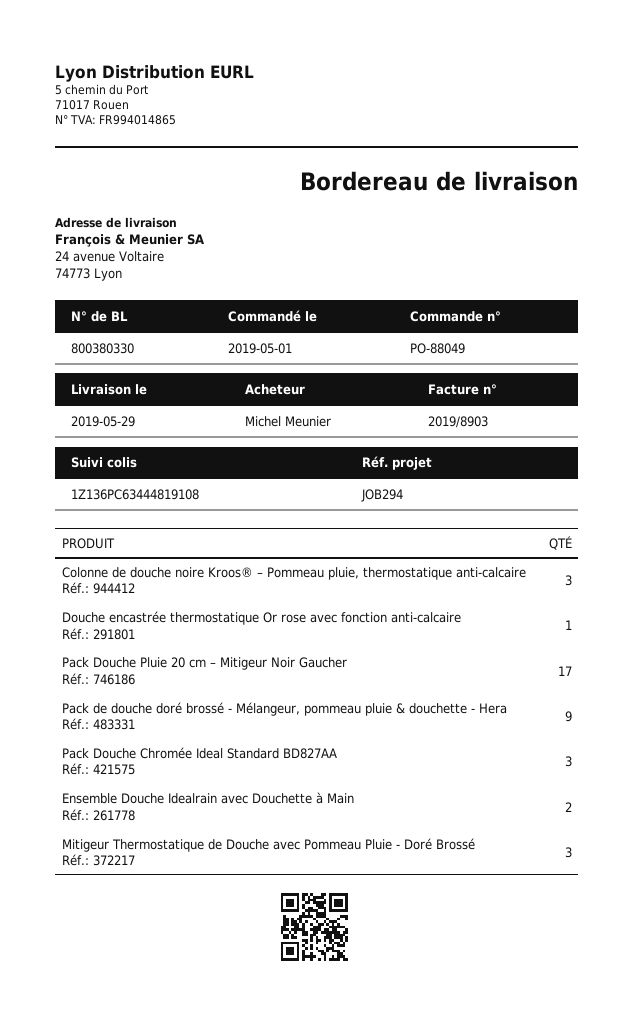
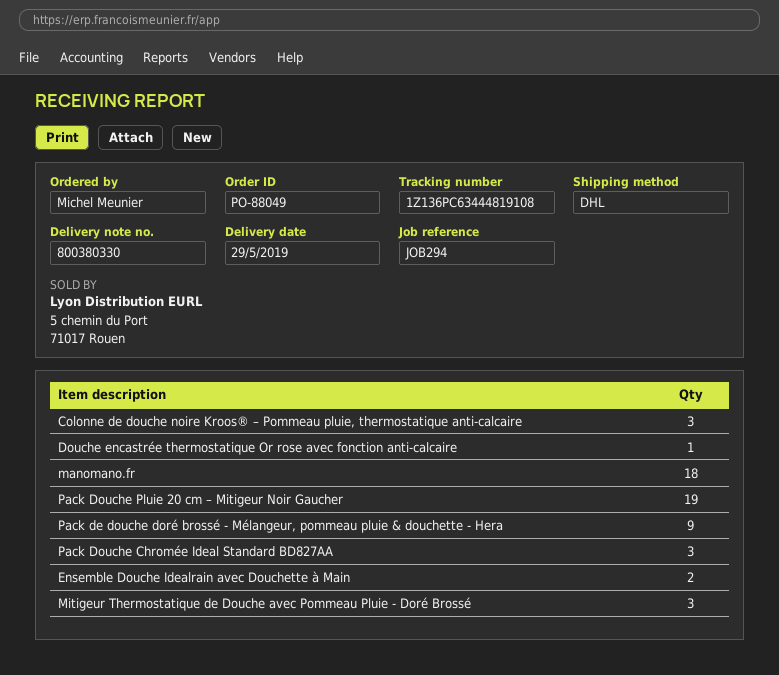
Pack Douche Pluie 20 cm – Mitigeur Noir Gaucher: 17 -> 19
manomano.fr: none -> 18

